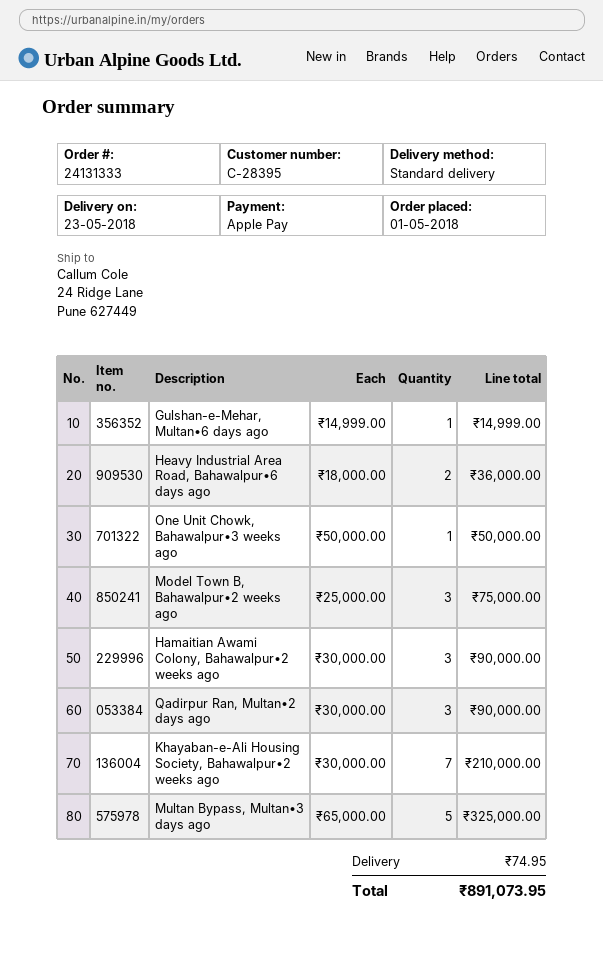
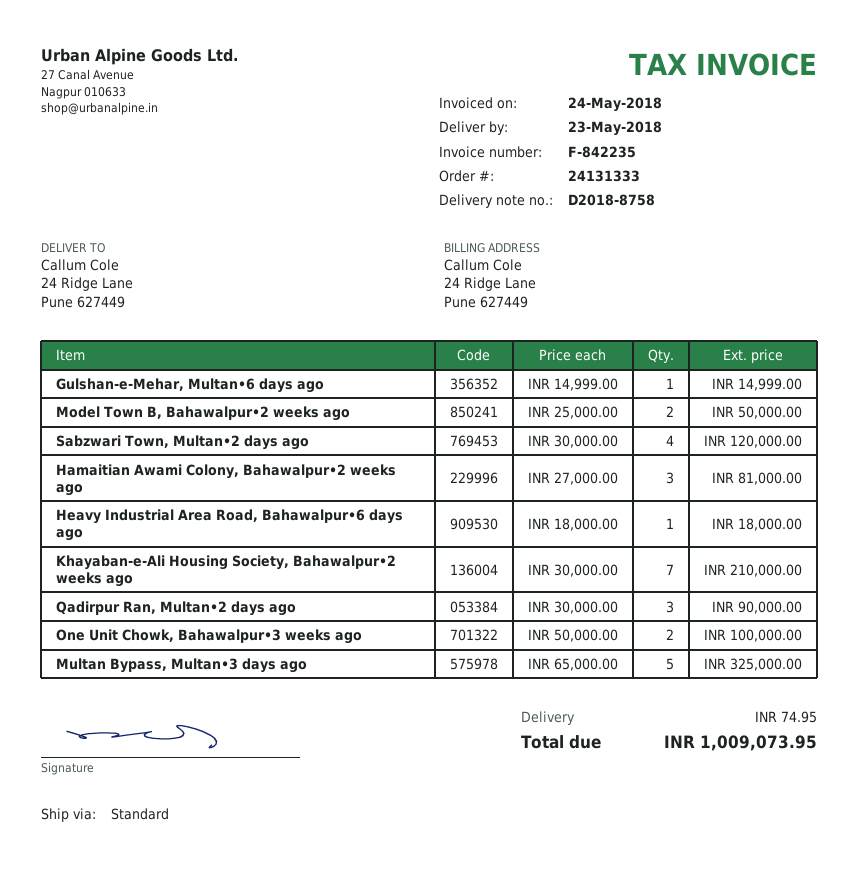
Heavy Industrial Area Road, Bahawalpur•6 days ago: 2 x 18000.00 = 36000.00 -> 1 x 18000.00 = 18000.00
One Unit Chowk, Bahawalpur•3 weeks ago: 1 x 50000.00 = 50000.00 -> 2 x 50000.00 = 100000.00
Model Town B, Bahawalpur•2 weeks ago: 3 x 25000.00 = 75000.00 -> 2 x 25000.00 = 50000.00
Hamaitian Awami Colony, Bahawalpur•2 weeks ago: 3 x 30000.00 = 90000.00 -> 3 x 27000.00 = 81000.00
Sabzwari Town, Multan•2 days ago: none -> 4 x 30000.00 = 120000.00
total: 891073.95 -> 1009073.95

